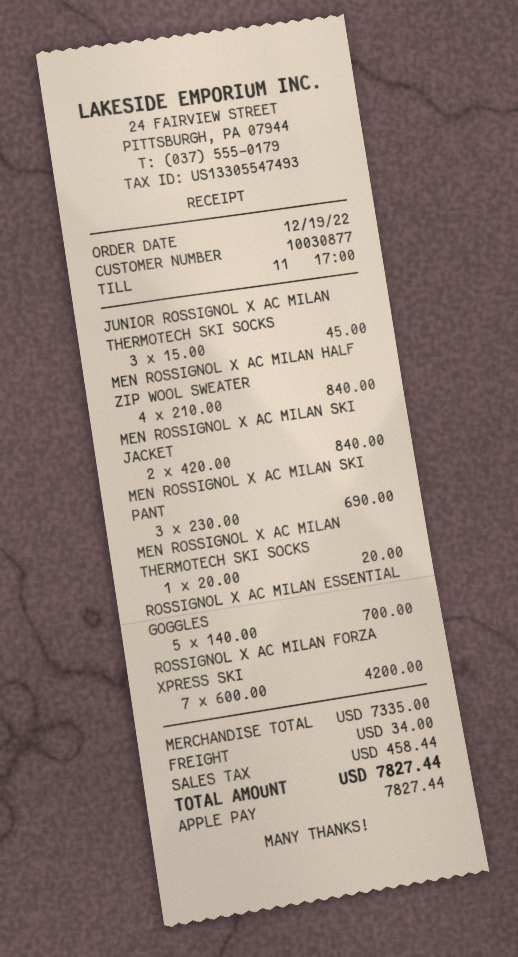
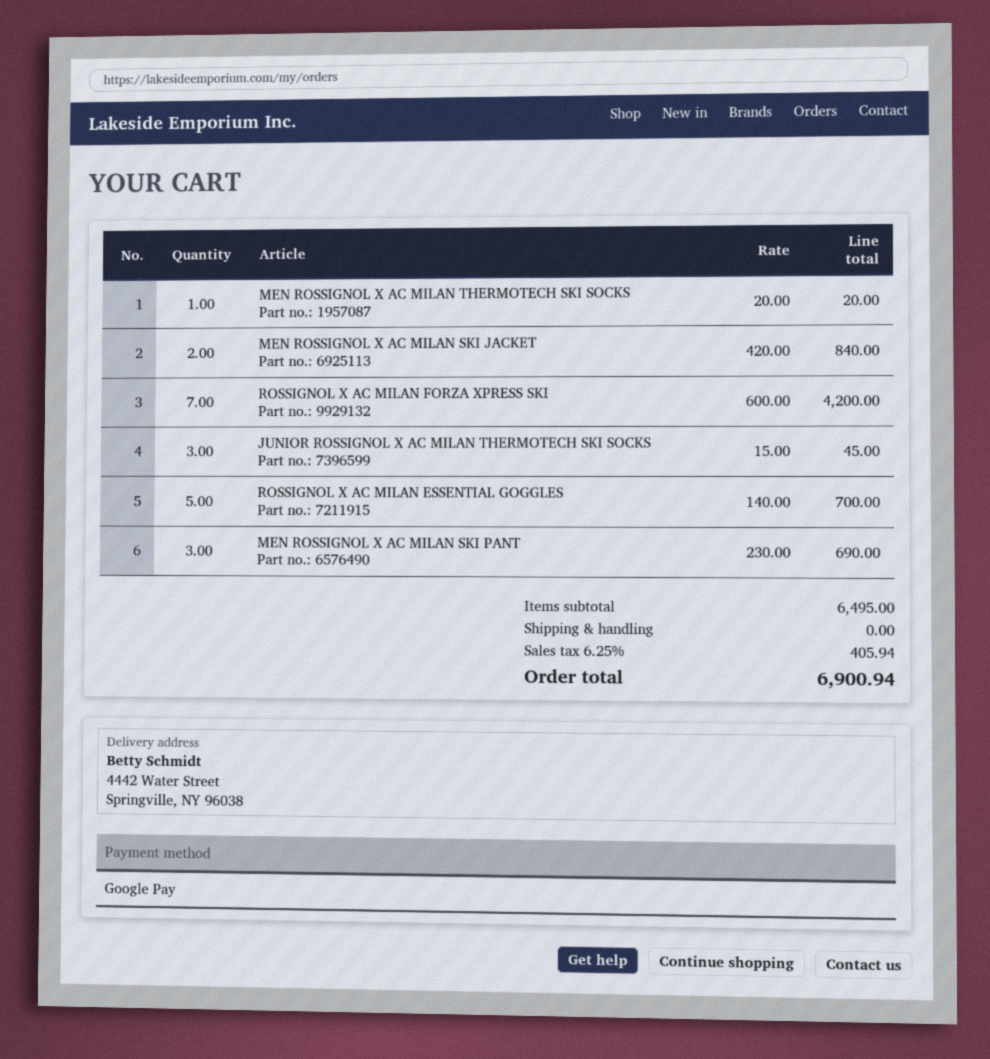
payment method: Apple Pay -> Google Pay
MEN ROSSIGNOL X AC MILAN HALF ZIP WOOL SWEATER: 4 x 210.00 = 840.00 -> none
subtotal: 7335.00 -> 6495.00
shipping: 34.00 -> 0.00
tax: 458.44 -> 405.94
total: 7827.44 -> 6900.94

